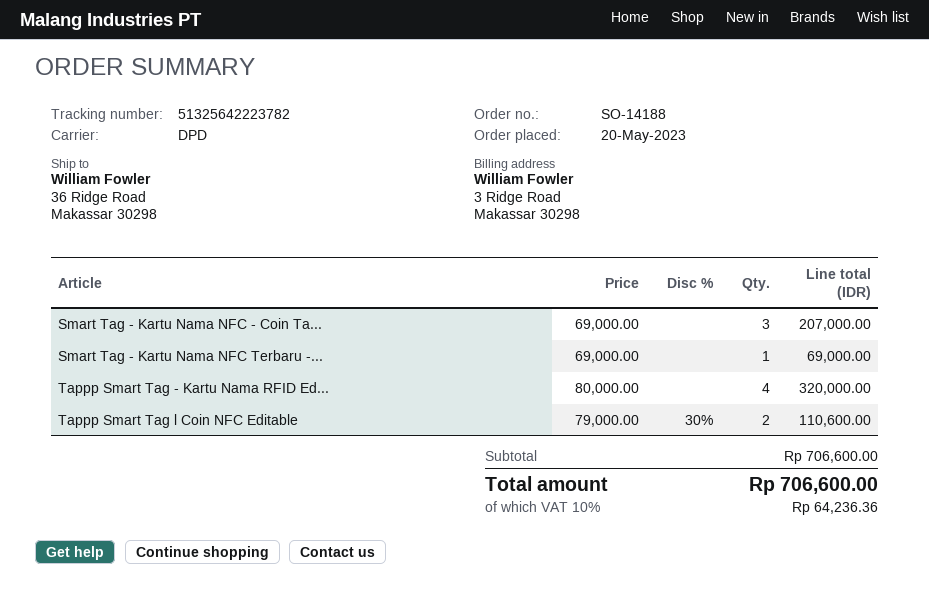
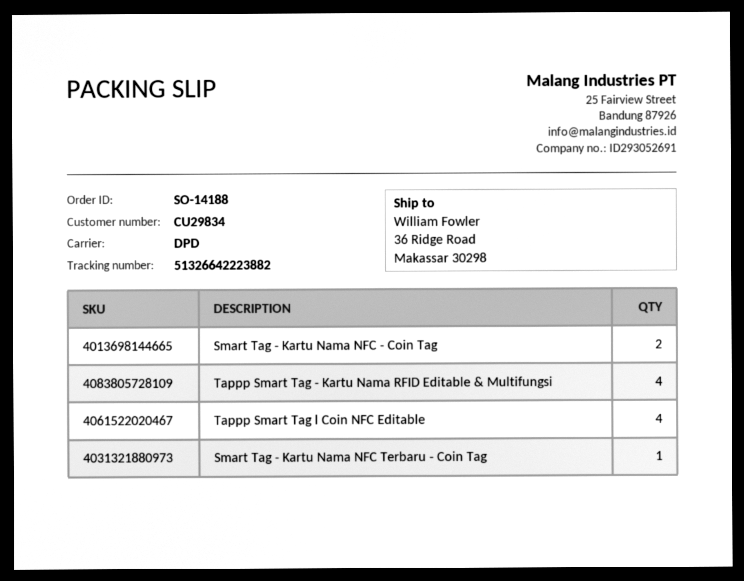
tracking number: 51325642223782 -> 51326642223882
Smart Tag - Kartu Nama NFC - Coin Ta...: 3 -> 2
Tappp Smart Tag l Coin NFC Editable: 2 -> 4

